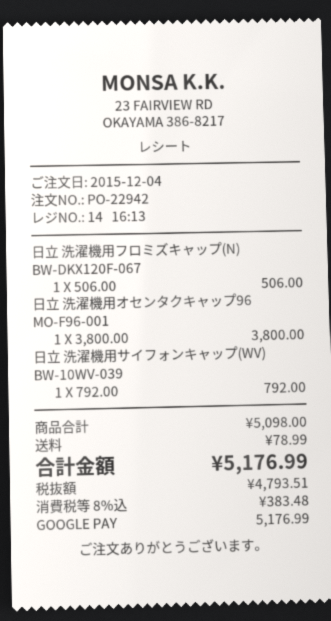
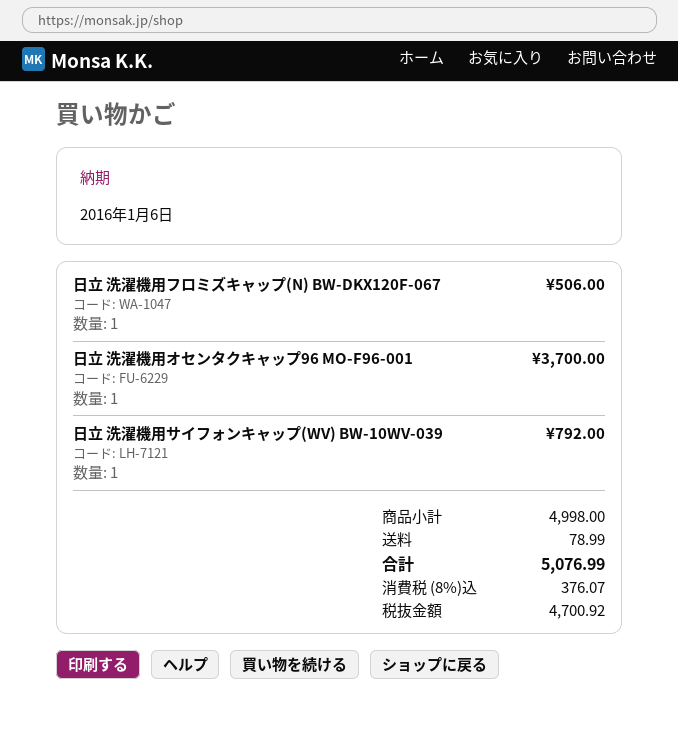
日立 洗濯機用オセンタクキャップ96 MO-F96-001: 1 for 3800.00 -> 1 for 3700.00
subtotal: 5098.00 -> 4998.00
net: 4793.51 -> 4700.92
tax: 8% = 383.48 -> 8% = 376.07
total: 5176.99 -> 5076.99

